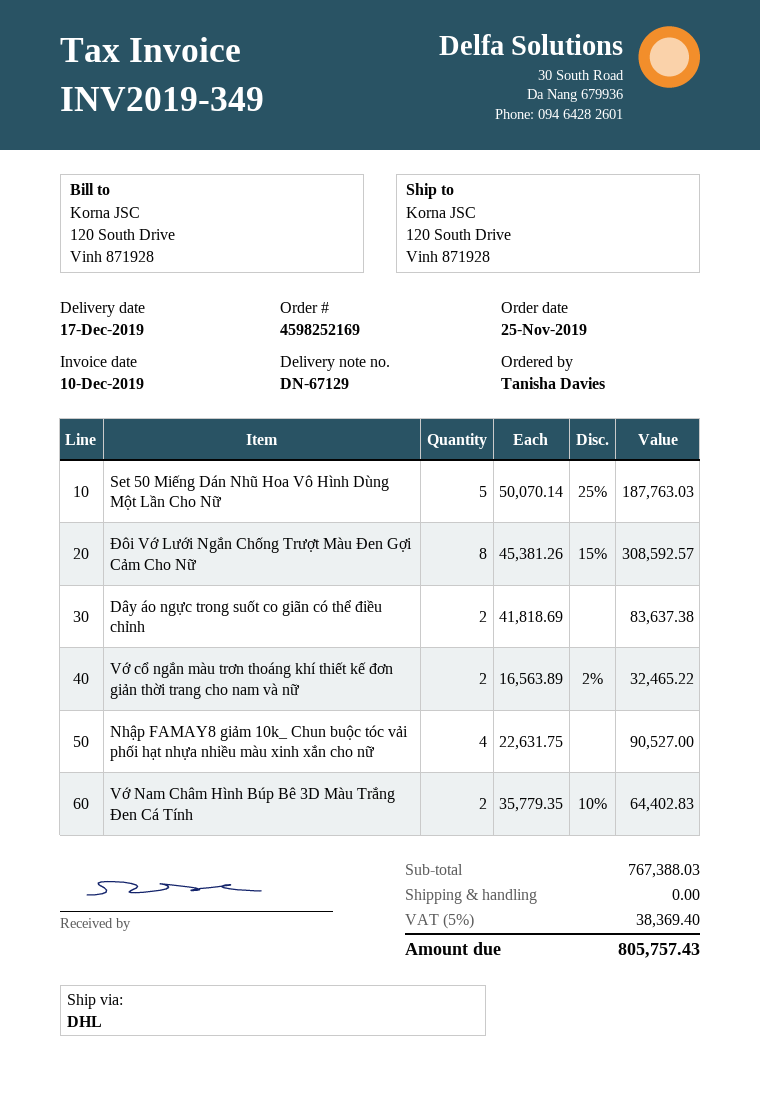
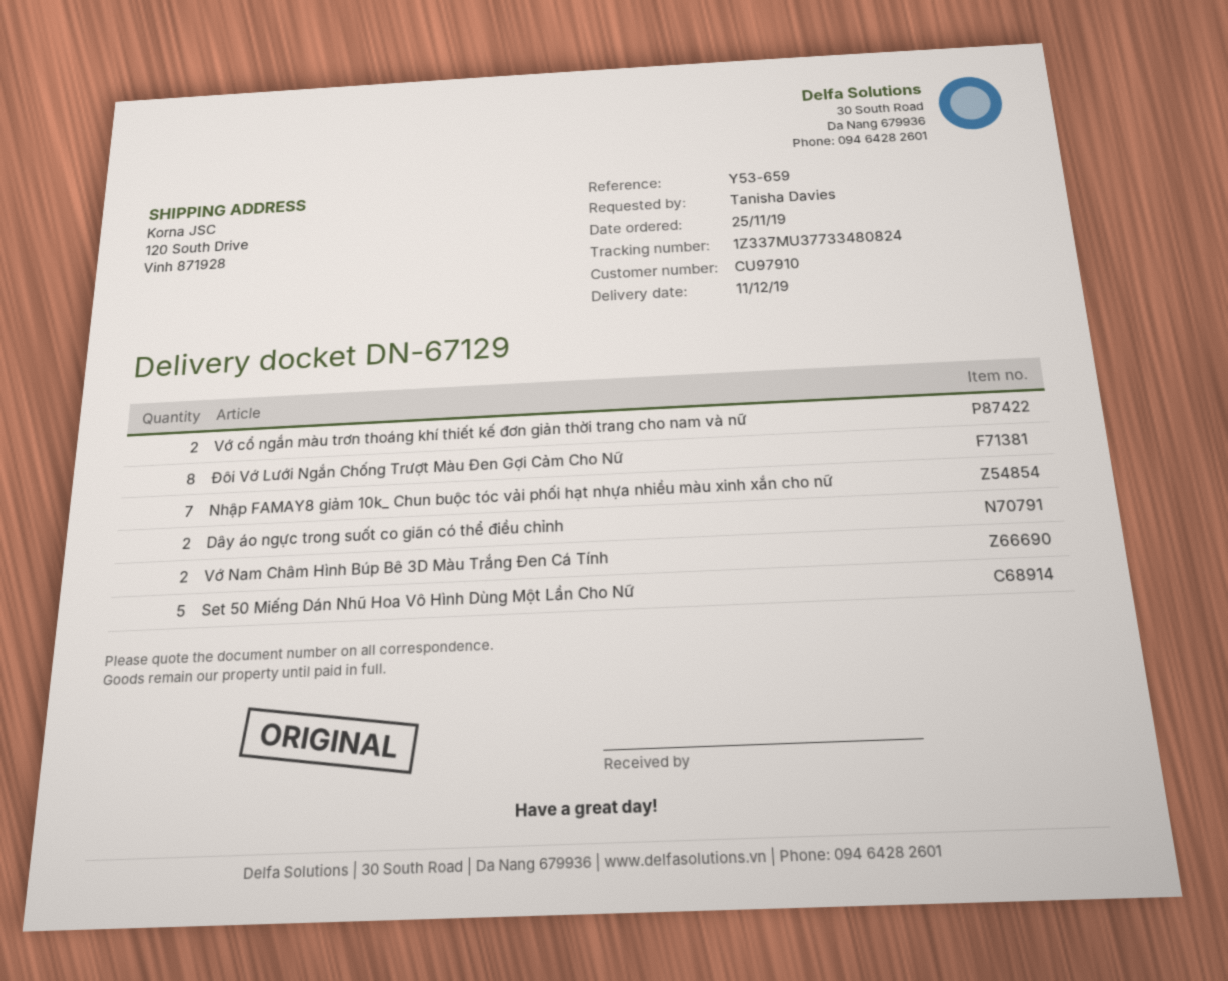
delivery date: 2019-12-17 -> 2019-12-11
Nhập FAMAY8 giảm 10k_ Chun buộc tóc vải phối hạt nhựa nhiều màu xinh xắn cho nữ: 4 -> 7

